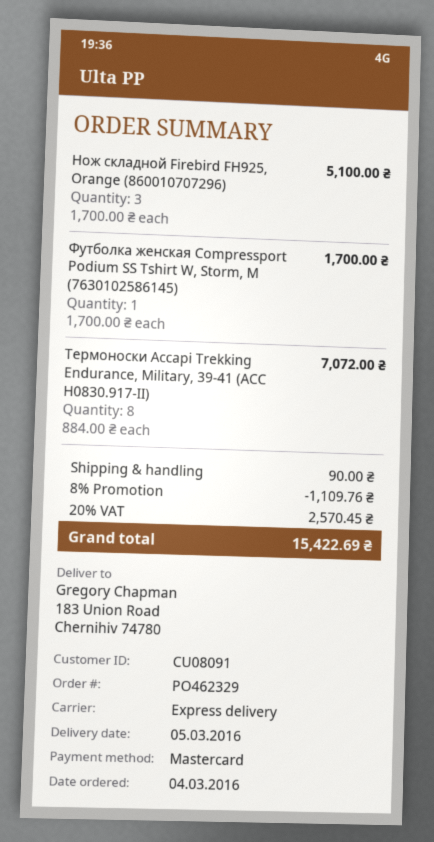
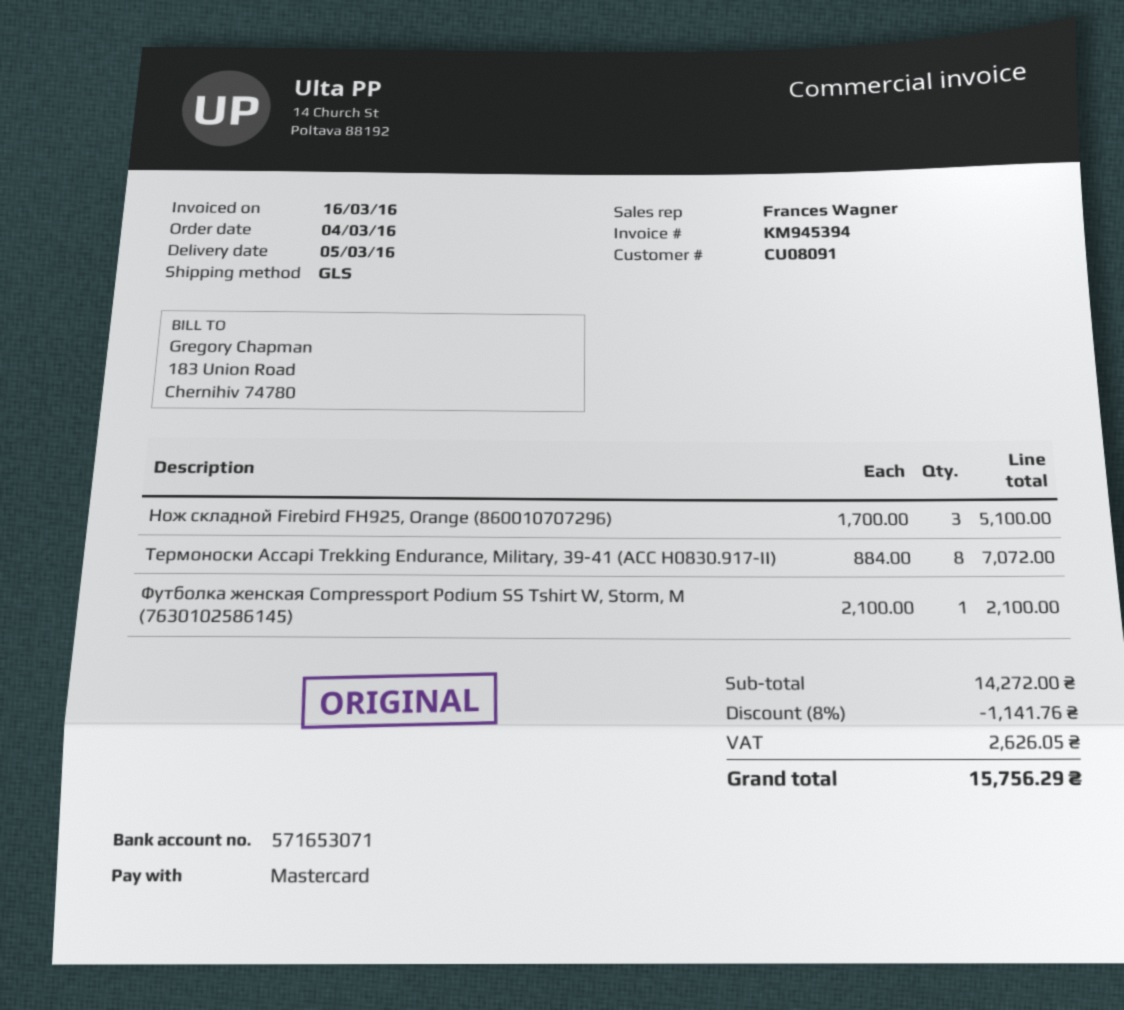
shipping method: express -> GLS
Футболка женская Compressport Podium SS Tshirt W, Storm, M (7630102586145): 1 x 1700.00 = 1700.00 -> 1 x 2100.00 = 2100.00
discount: 8% = 1109.76 -> 8% = 1141.76
shipping: 90.00 -> none
tax: 2570.45 -> 2626.05
total: 15422.69 -> 15756.29

